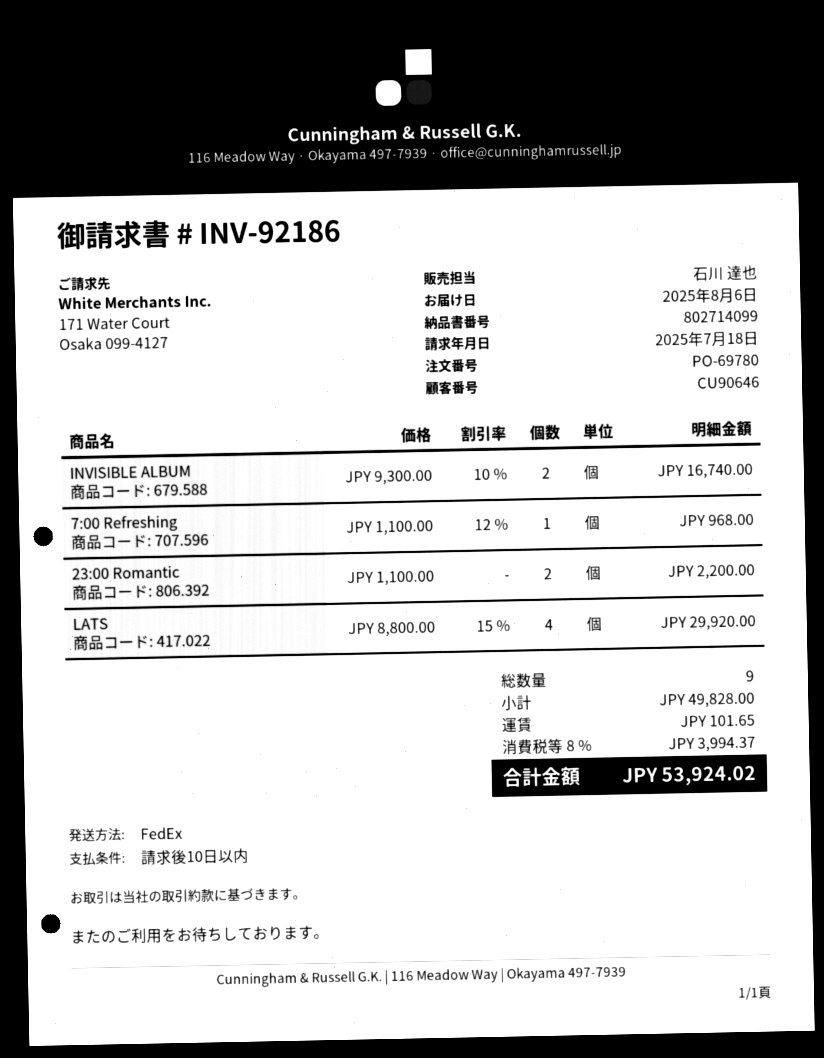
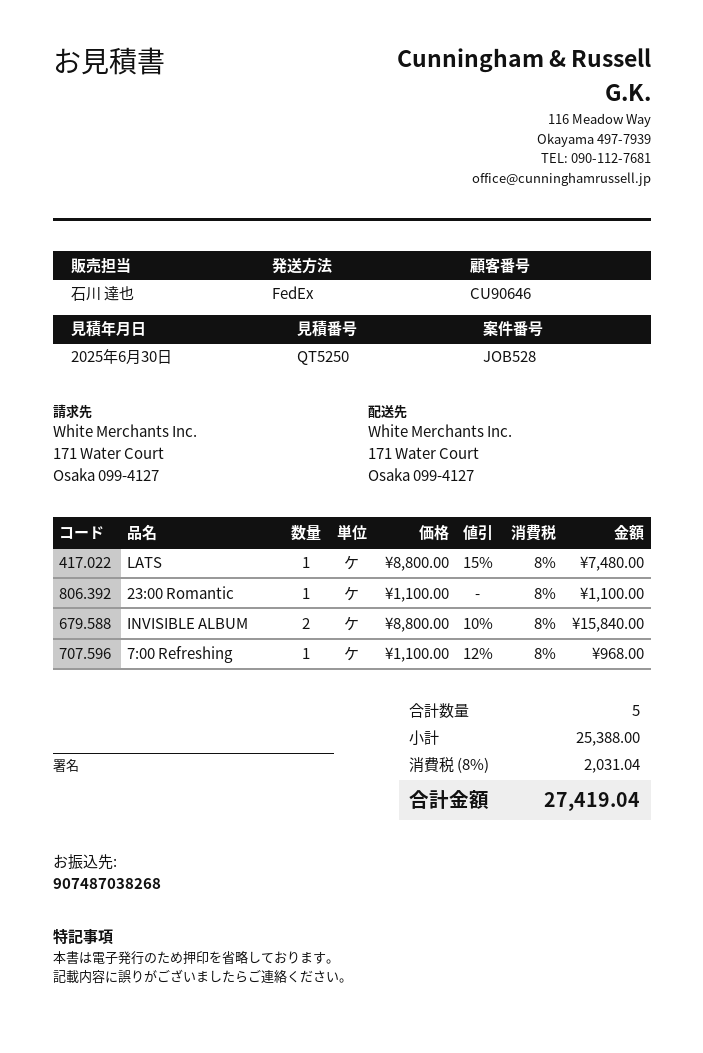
INVISIBLE ALBUM: 2 x 9300.00 - 10% = 16740.00 -> 2 x 8800.00 - 10% = 15840.00
23:00 Romantic: 2 x 1100.00 = 2200.00 -> 1 x 1100.00 = 1100.00
LATS: 4 x 8800.00 - 15% = 29920.00 -> 1 x 8800.00 - 15% = 7480.00
total quantity: 9 -> 5
subtotal: 49828.00 -> 25388.00
shipping: 101.65 -> none
tax: 8% = 3994.37 -> 8% = 2031.04
total: 53924.02 -> 27419.04

